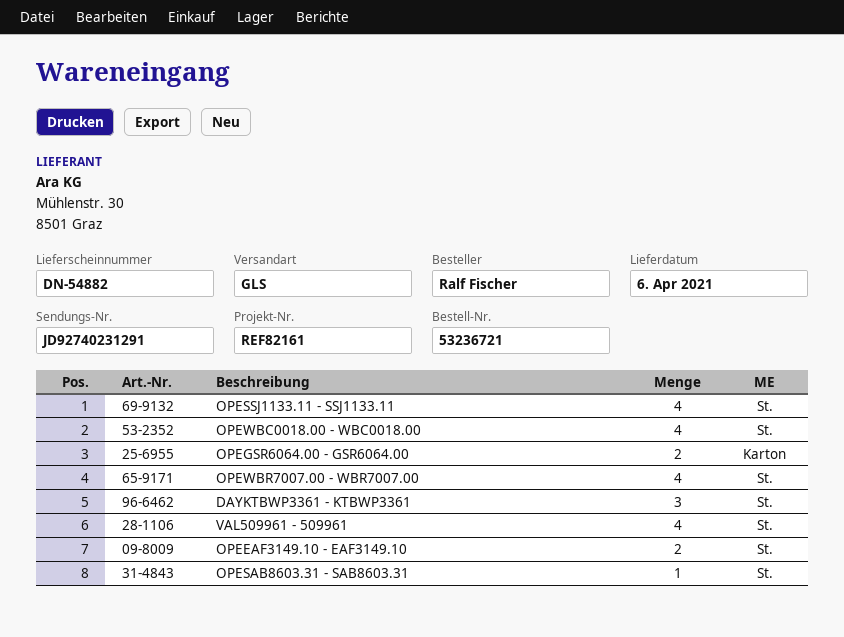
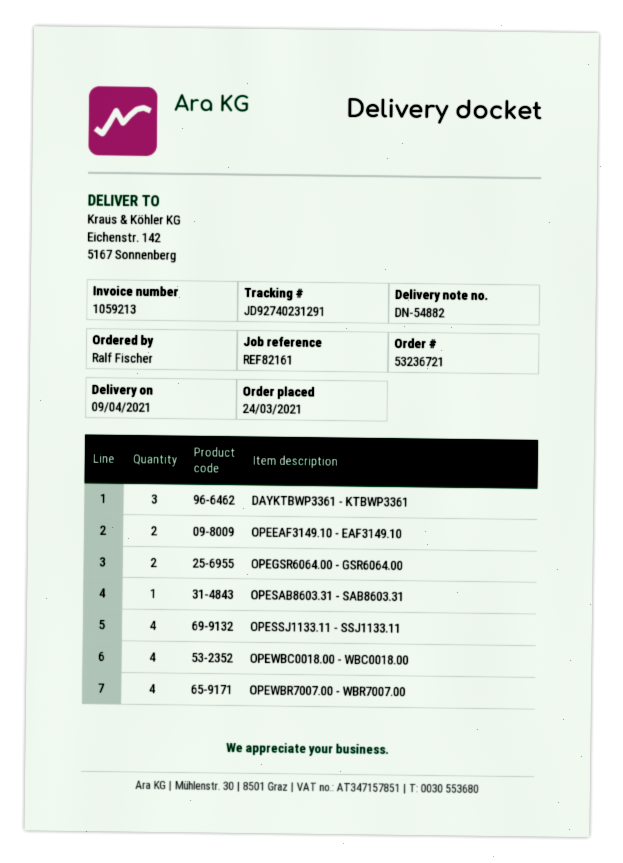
delivery date: 2021-04-06 -> 2021-04-09
VAL509961 - 509961: 4 -> none

